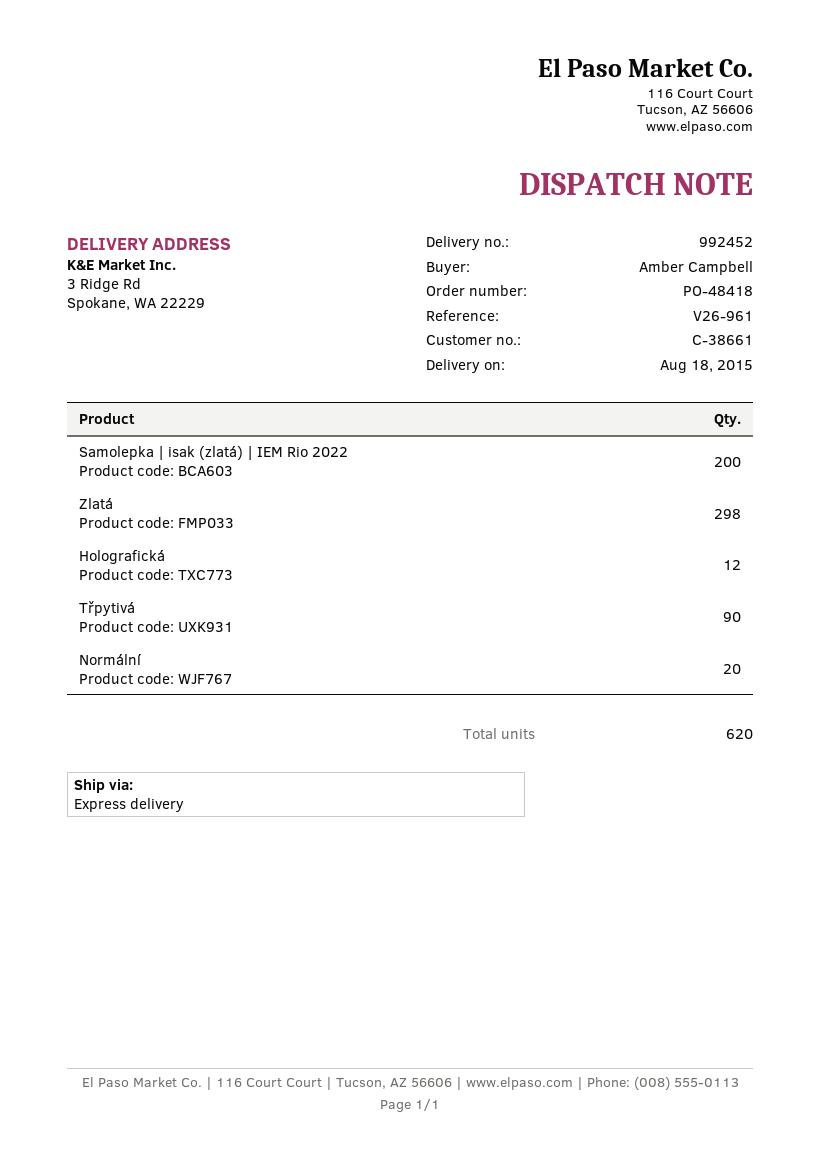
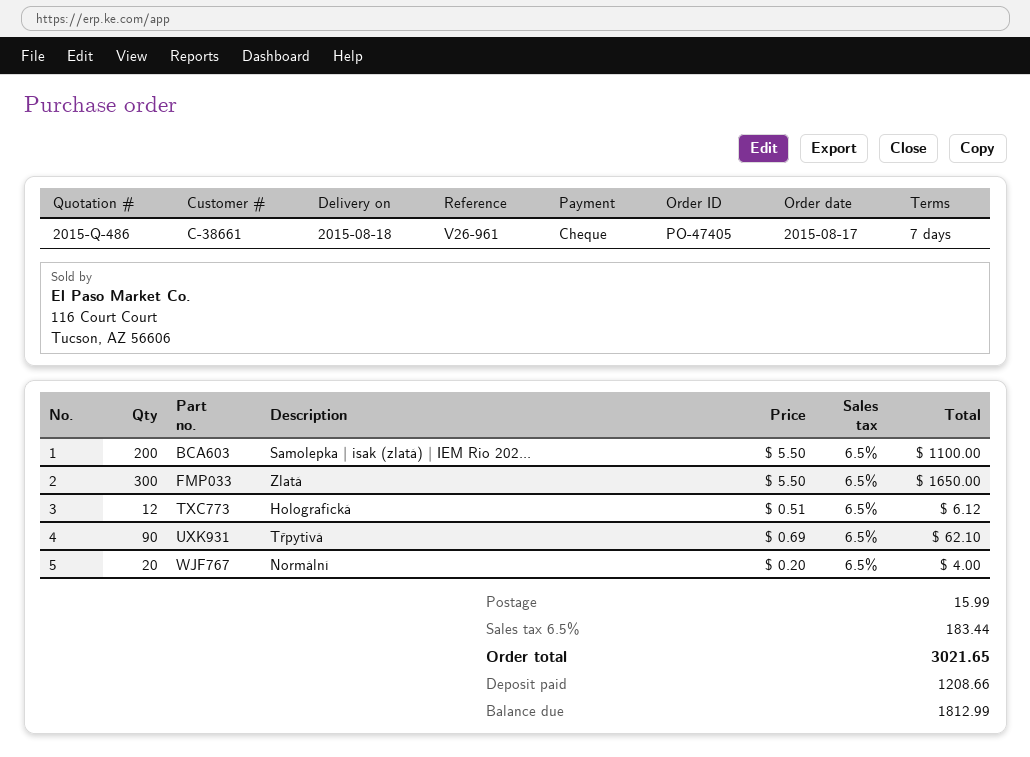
order number: PO-48418 -> PO-47405
Zlatá: 298 -> 300

